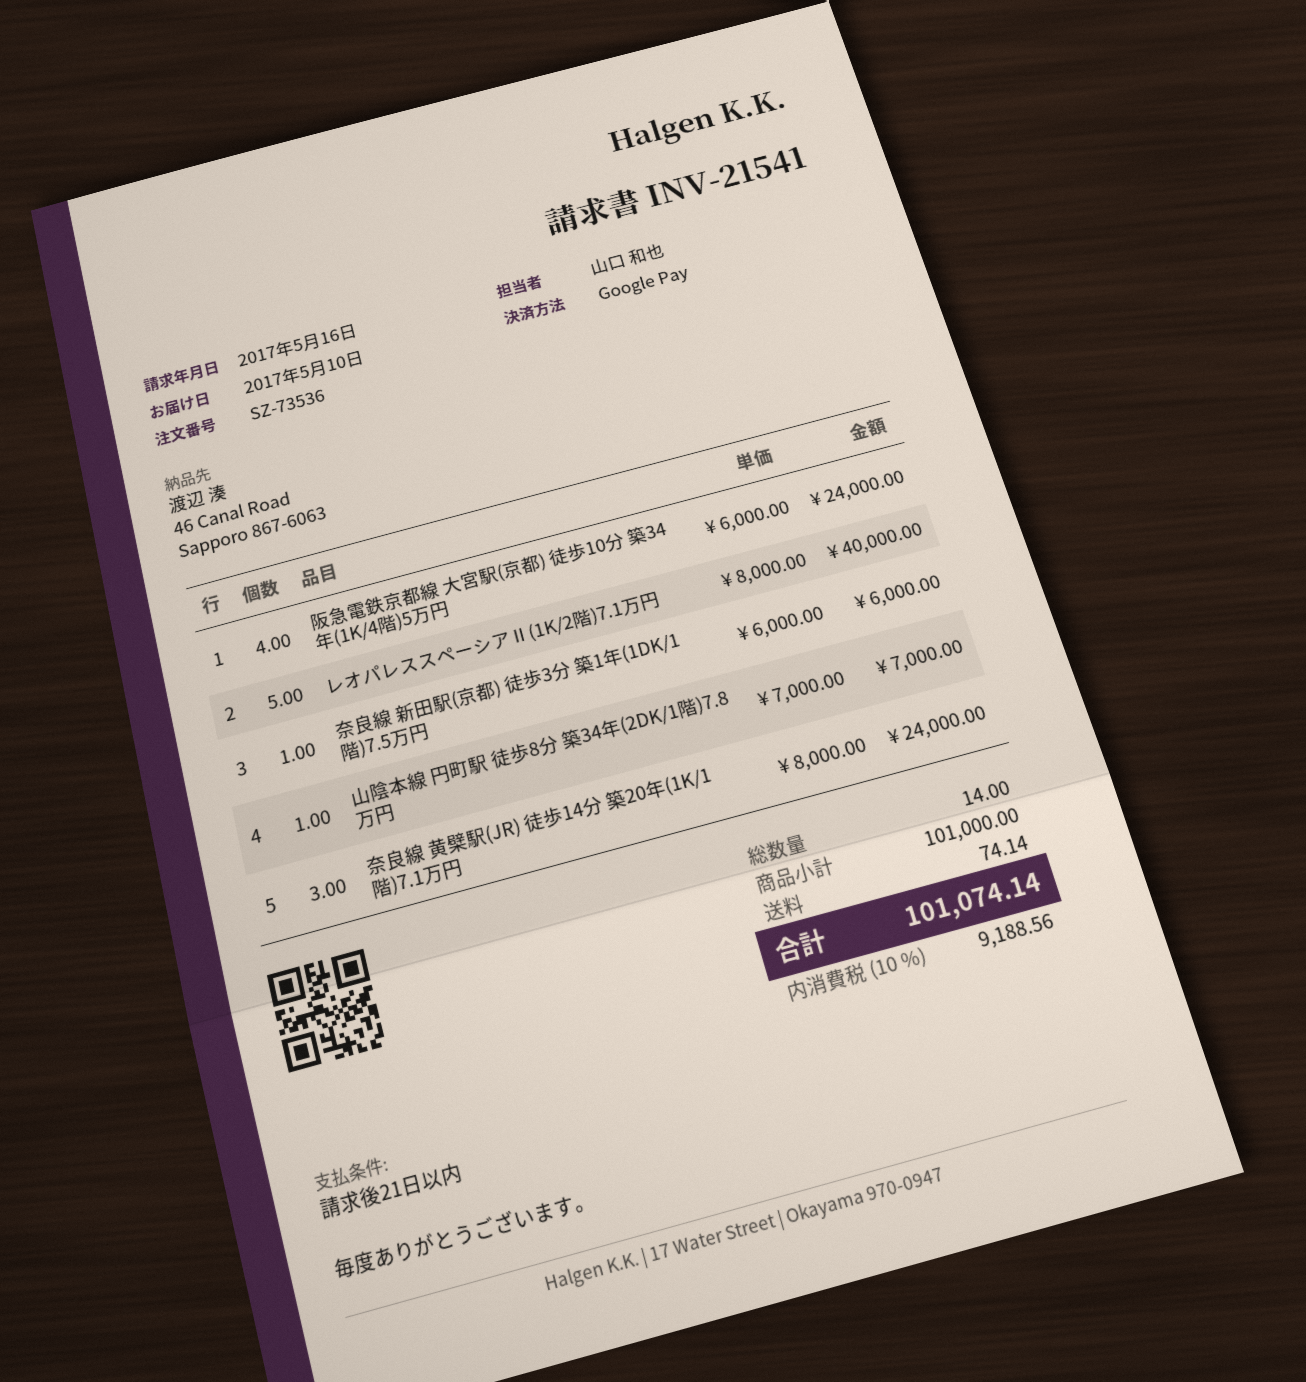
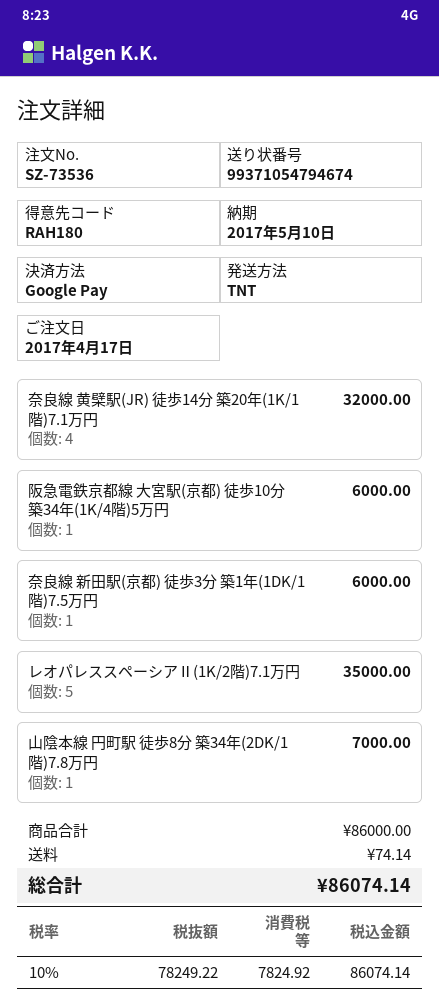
阪急電鉄京都線 大宮駅(京都) 徒歩10分 築34年(1K/4階)5万円: 4 for 24000.00 -> 1 for 6000.00
レオパレススペーシアⅡ(1K/2階)7.1万円: 5 for 40000.00 -> 5 for 35000.00
奈良線 黄檗駅(JR) 徒歩14分 築20年(1K/1階)7.1万円: 3 for 24000.00 -> 4 for 32000.00
subtotal: 101000.00 -> 86000.00
tax: 10% = 9188.56 -> 10% = 7824.92
total: 101074.14 -> 86074.14

